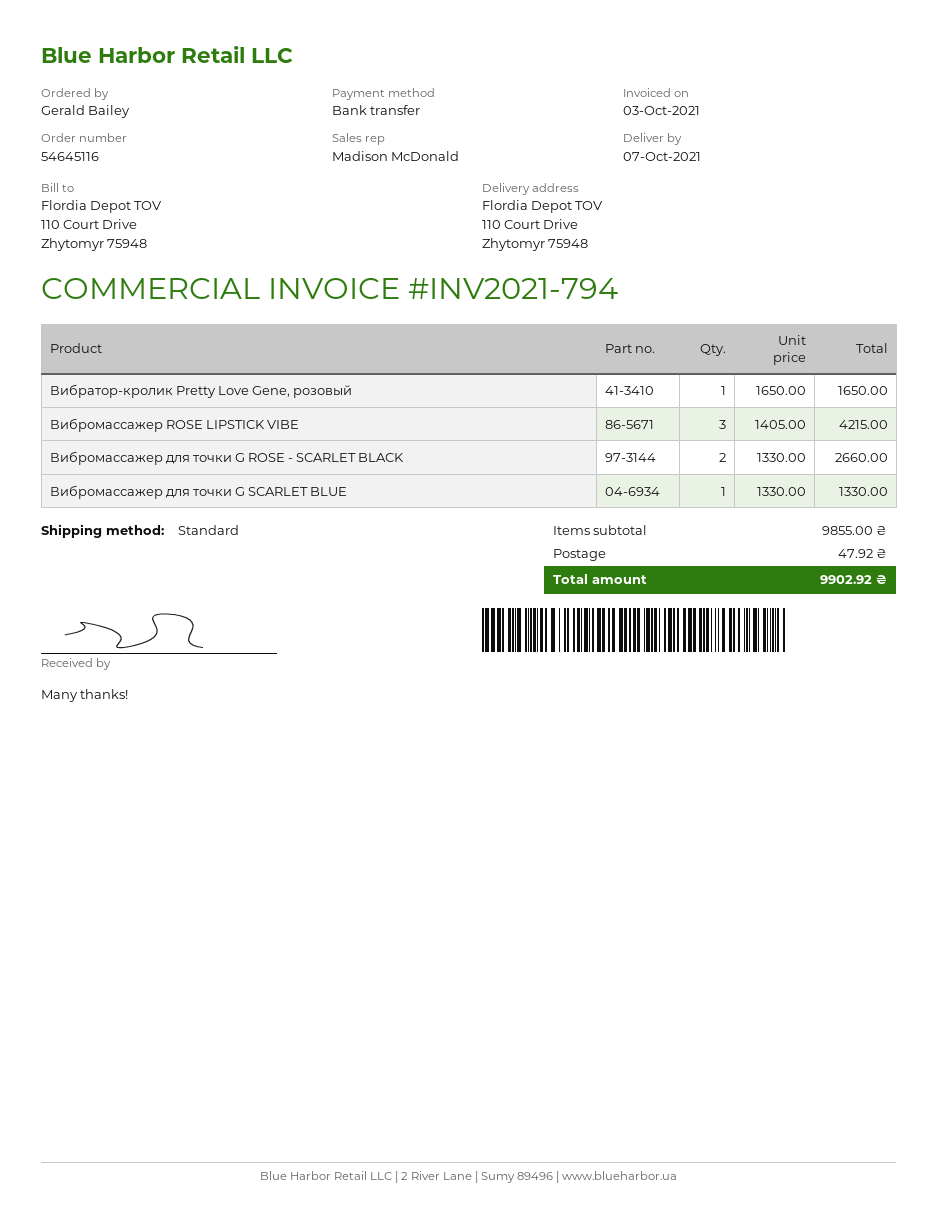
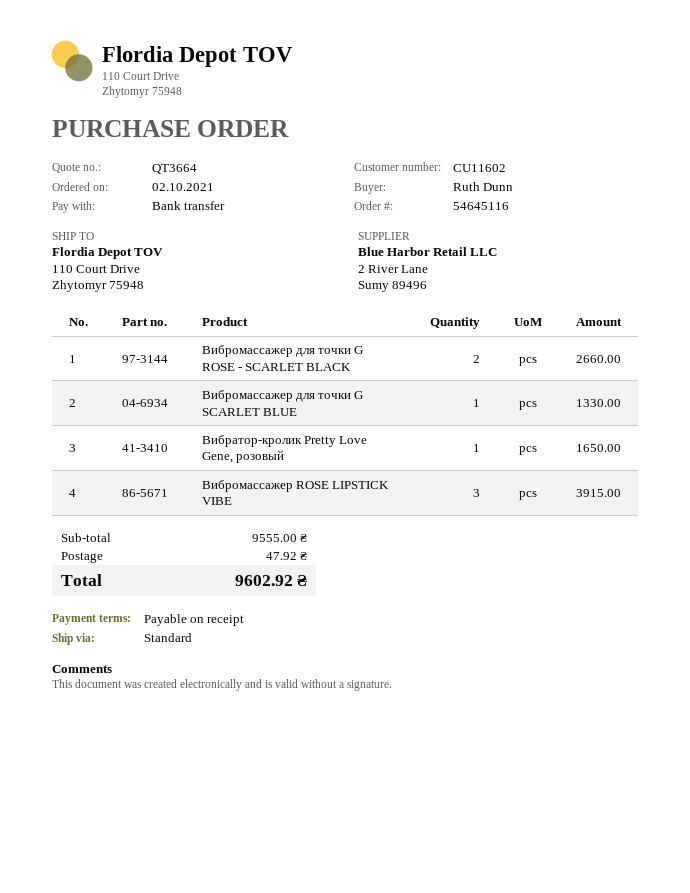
ordered by: Gerald Bailey -> Ruth Dunn
Вибромассажер ROSE LIPSTICK VIBE: 3 for 4215.00 -> 3 for 3915.00
subtotal: 9855.00 -> 9555.00
total: 9902.92 -> 9602.92

